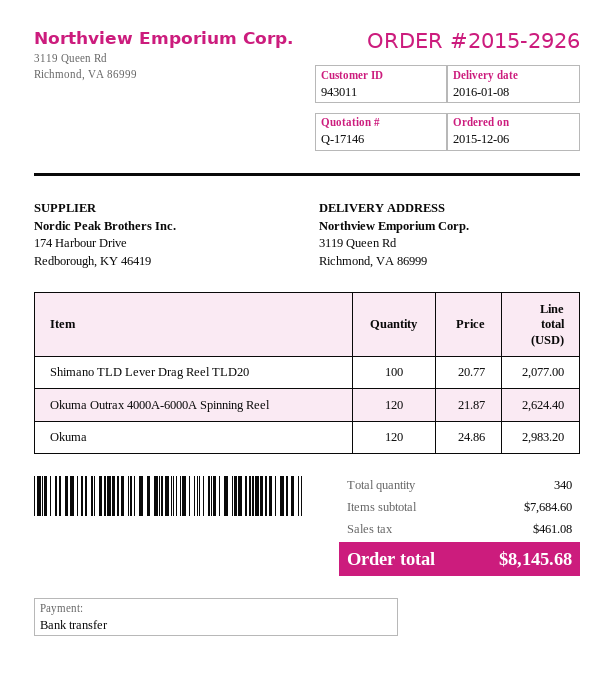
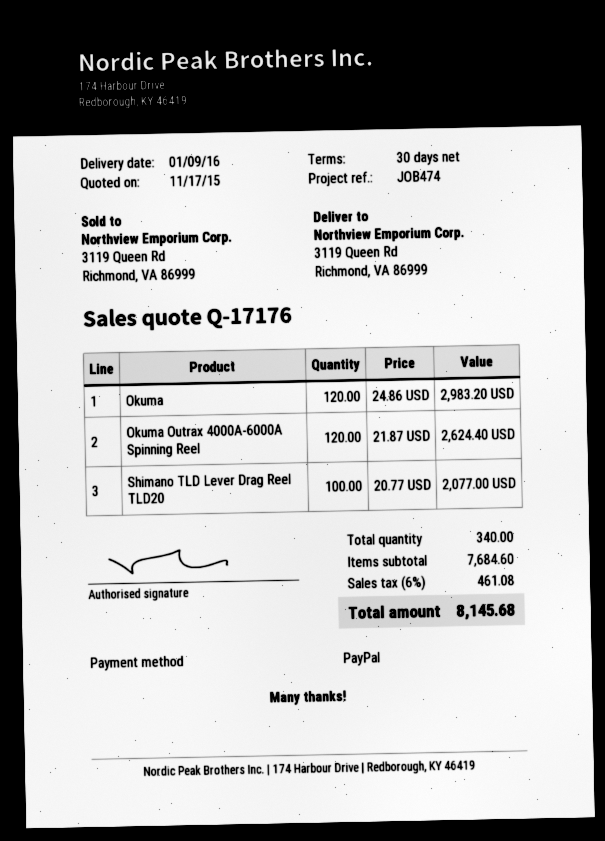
quote number: Q-17146 -> Q-17176
delivery date: 2016-01-08 -> 2016-01-09
payment method: bank transfer -> PayPal

